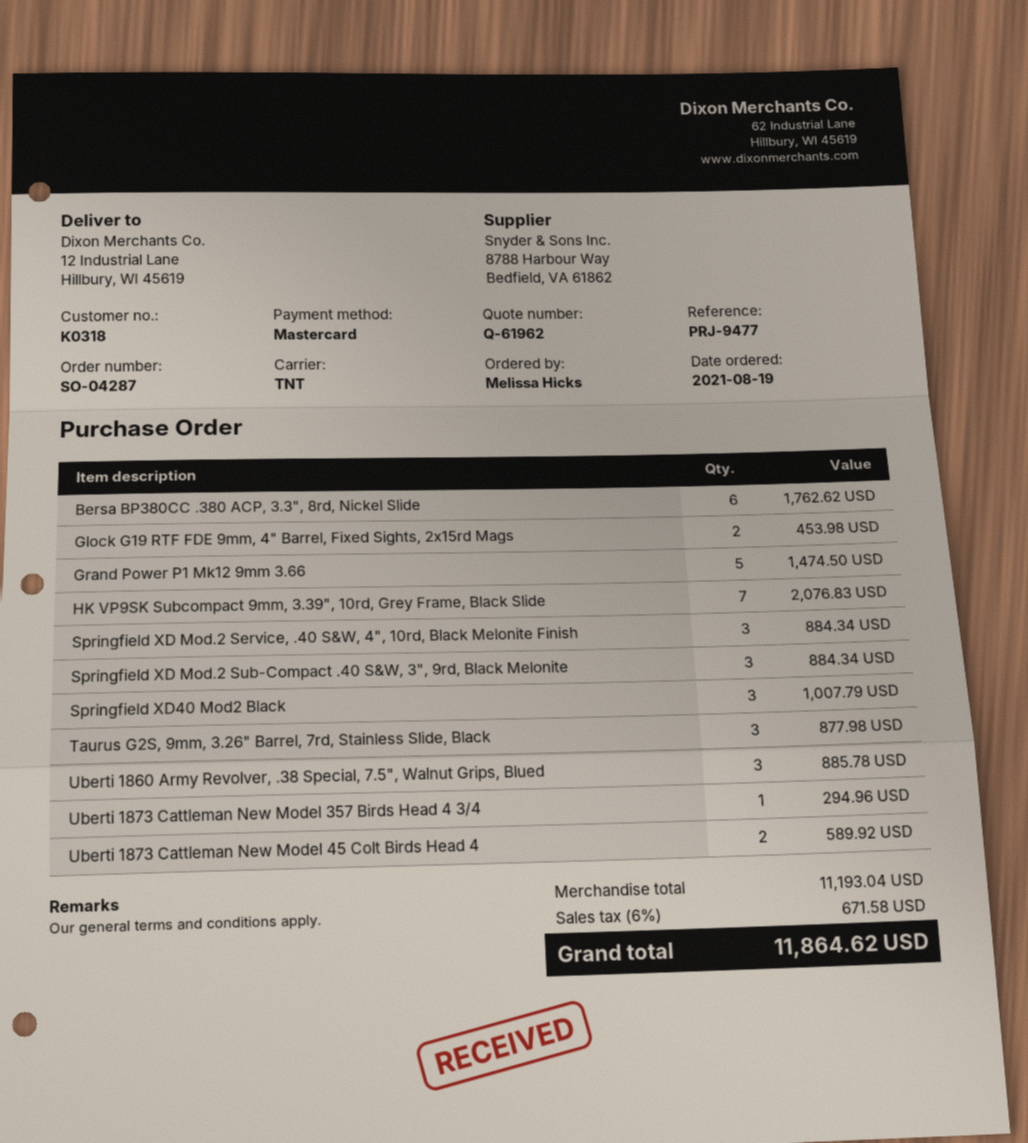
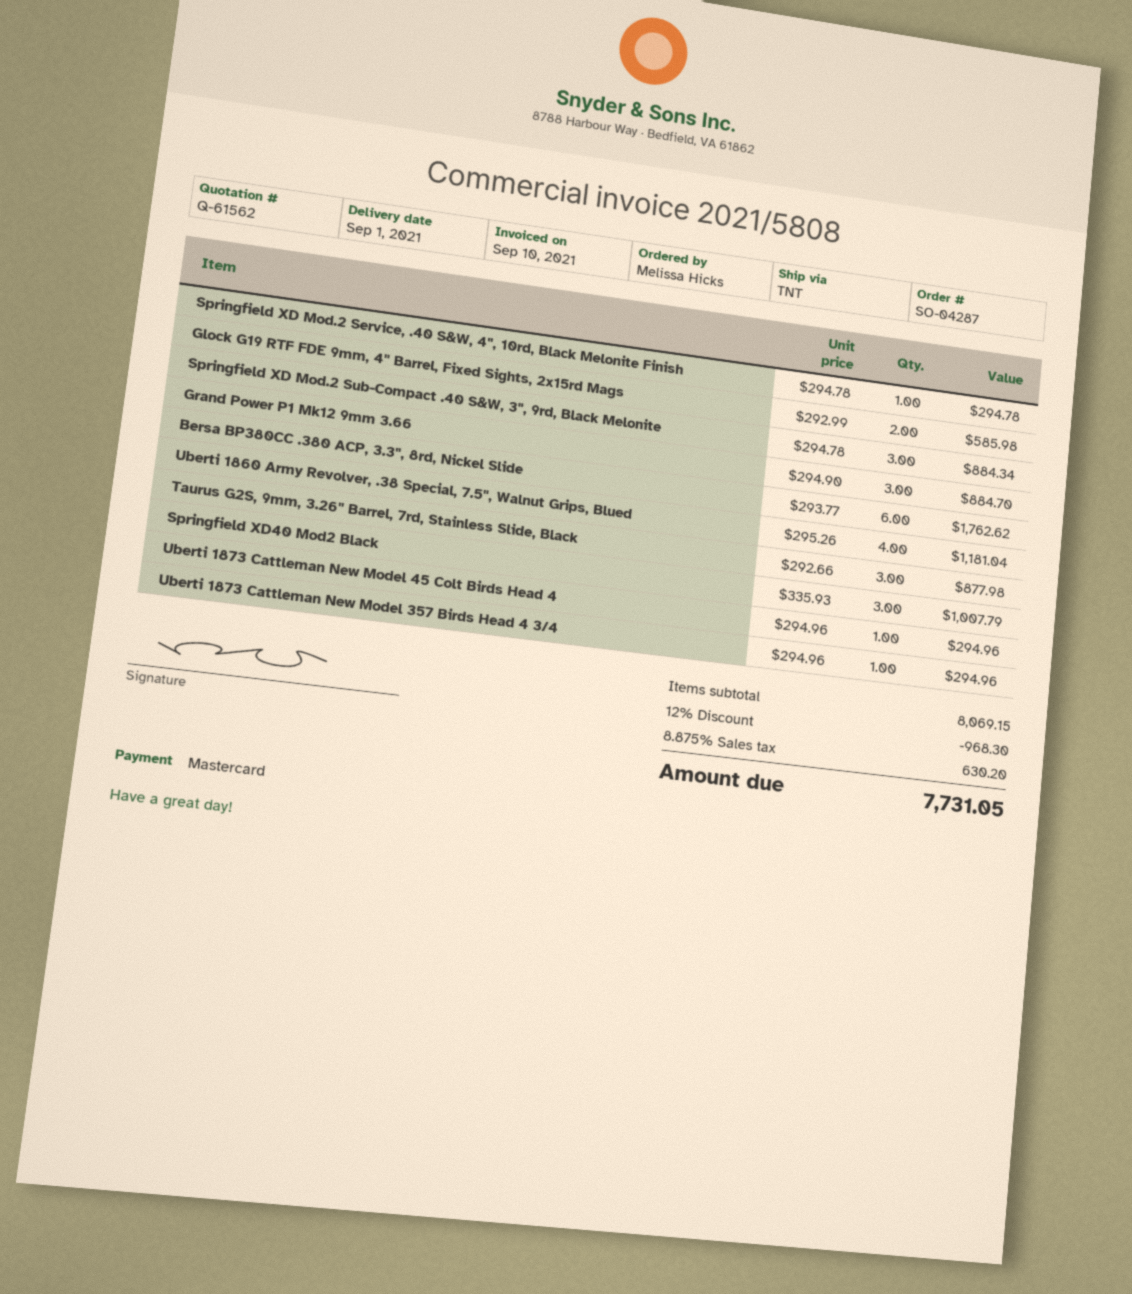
quote number: Q-61962 -> Q-61562
Glock G19 RTF FDE 9mm, 4" Barrel, Fixed Sights, 2x15rd Mags: 2 for 453.98 -> 2 for 585.98
Grand Power P1 Mk12 9mm 3.66: 5 for 1474.50 -> 3 for 884.70
HK VP9SK Subcompact 9mm, 3.39", 10rd, Grey Frame, Black Slide: 7 for 2076.83 -> none
Springfield XD Mod.2 Service, .40 S&W, 4", 10rd, Black Melonite Finish: 3 for 884.34 -> 1 for 294.78
Uberti 1860 Army Revolver, .38 Special, 7.5", Walnut Grips, Blued: 3 for 885.78 -> 4 for 1181.04
Uberti 1873 Cattleman New Model 45 Colt Birds Head 4: 2 for 589.92 -> 1 for 294.96
subtotal: 11193.04 -> 8069.15
discount: none -> 12% = 968.30
tax: 6% = 671.58 -> 8.875% = 630.20
total: 11864.62 -> 7731.05

